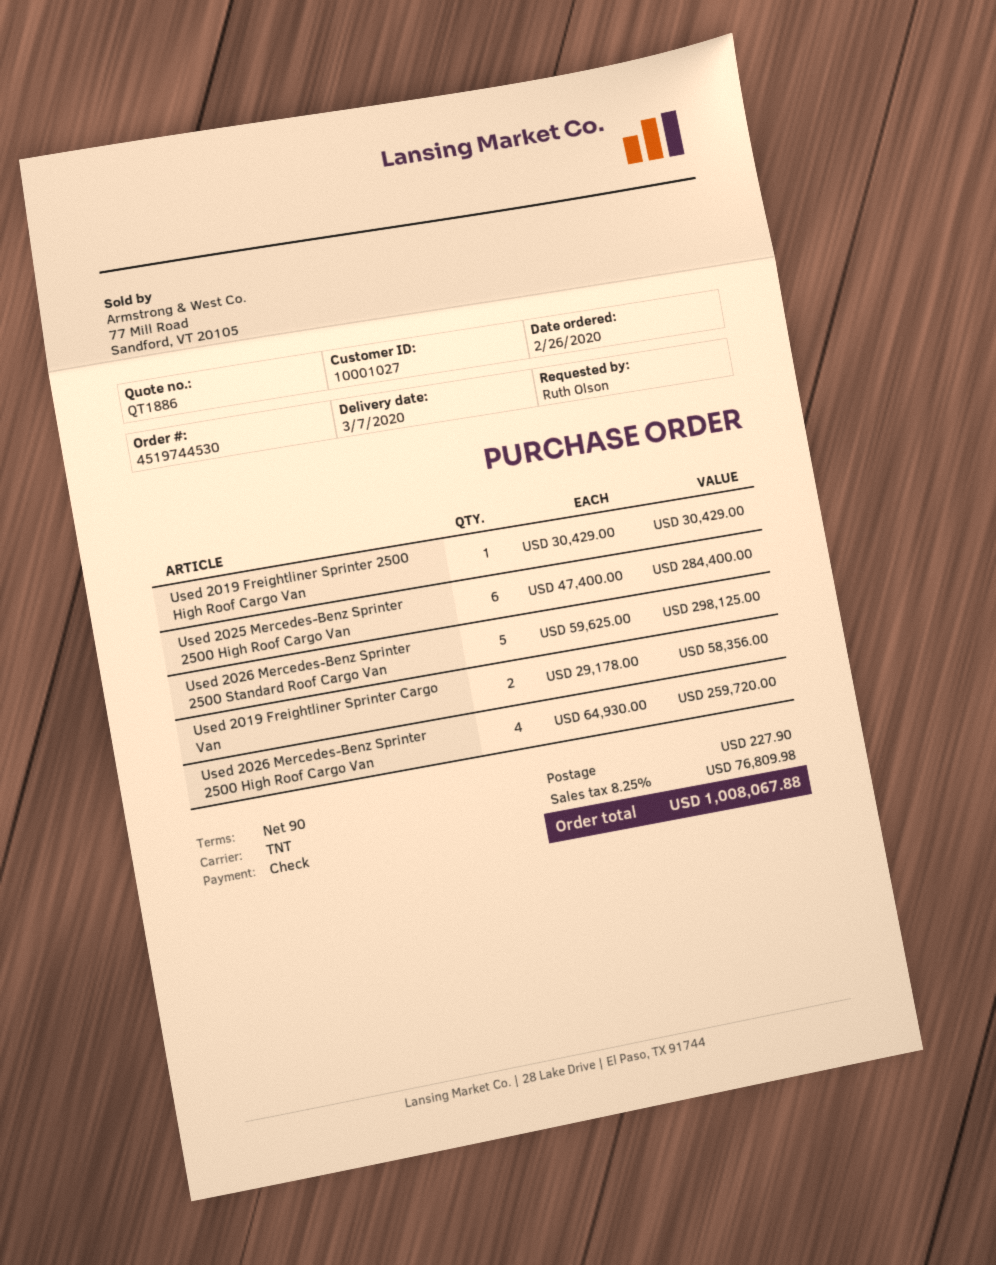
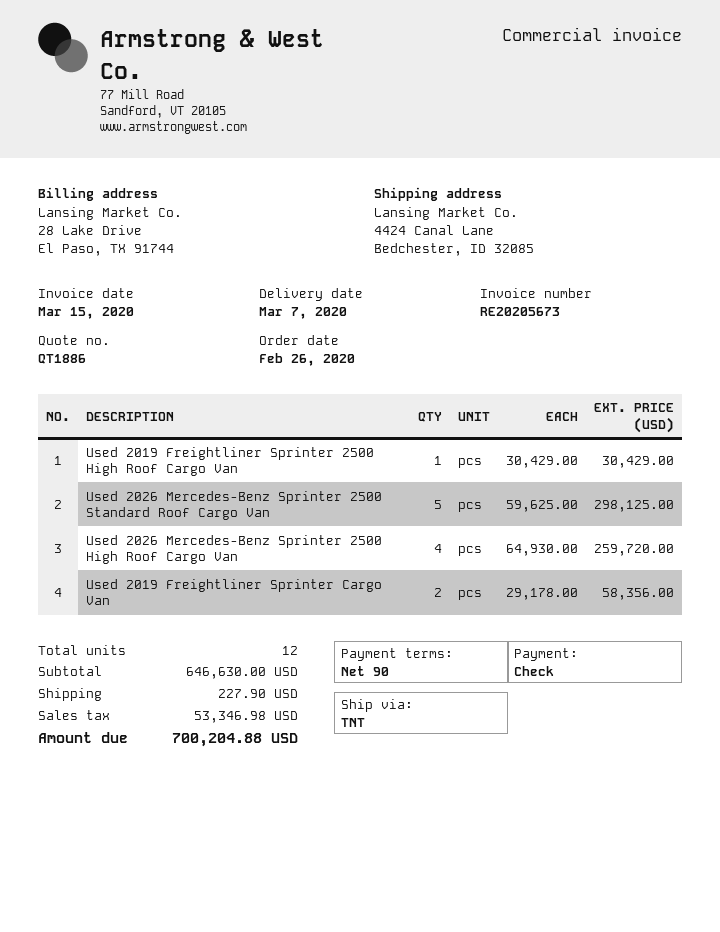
Used 2025 Mercedes-Benz Sprinter 2500 High Roof Cargo Van: 6 x 47400.00 = 284400.00 -> none
tax: 76809.98 -> 53346.98
total: 1008067.88 -> 700204.88

